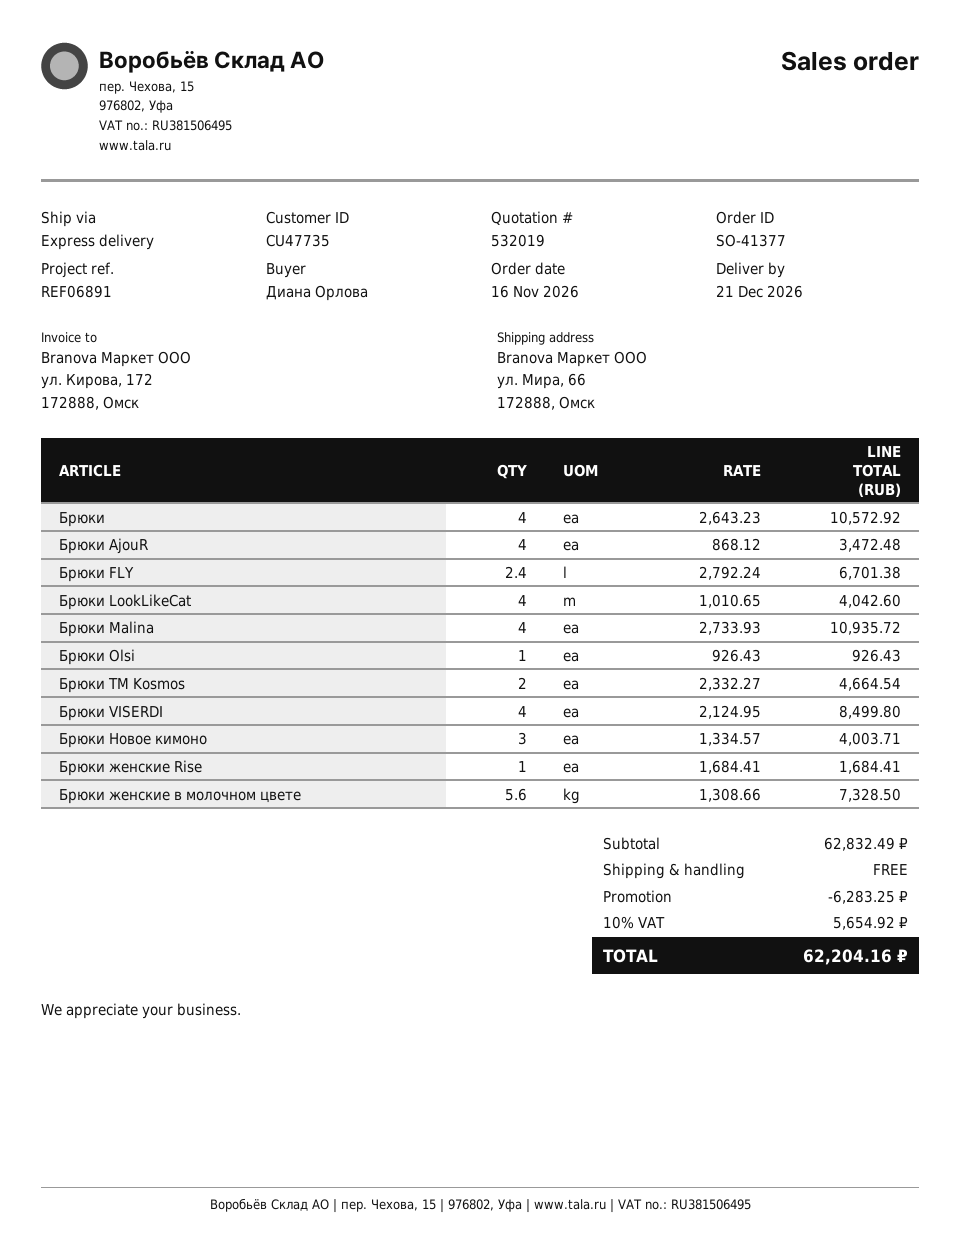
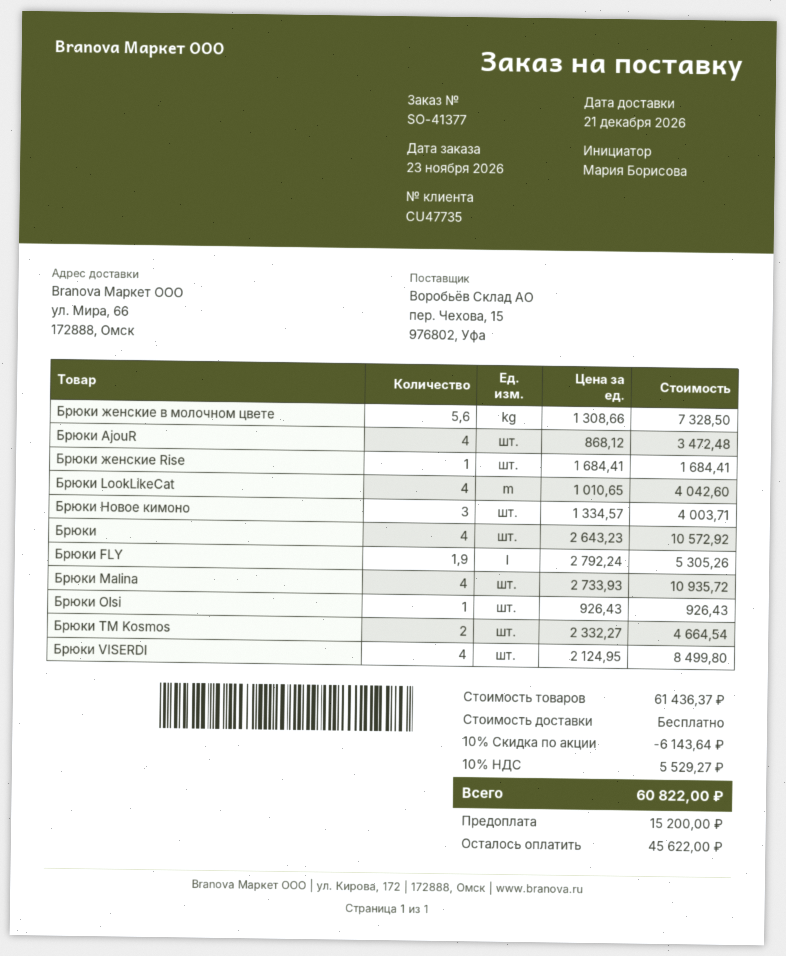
order date: 2026-11-16 -> 2026-11-23
ordered by: Диана Орлова -> Мария Борисова
Брюки FLY: 2.4 x 2792.24 = 6701.38 -> 1.9 x 2792.24 = 5305.26
subtotal: 62832.49 -> 61436.37
discount: 6283.25 -> 6143.64
tax: 10% = 5654.92 -> 10% = 5529.27
total: 62204.16 -> 60822.00

